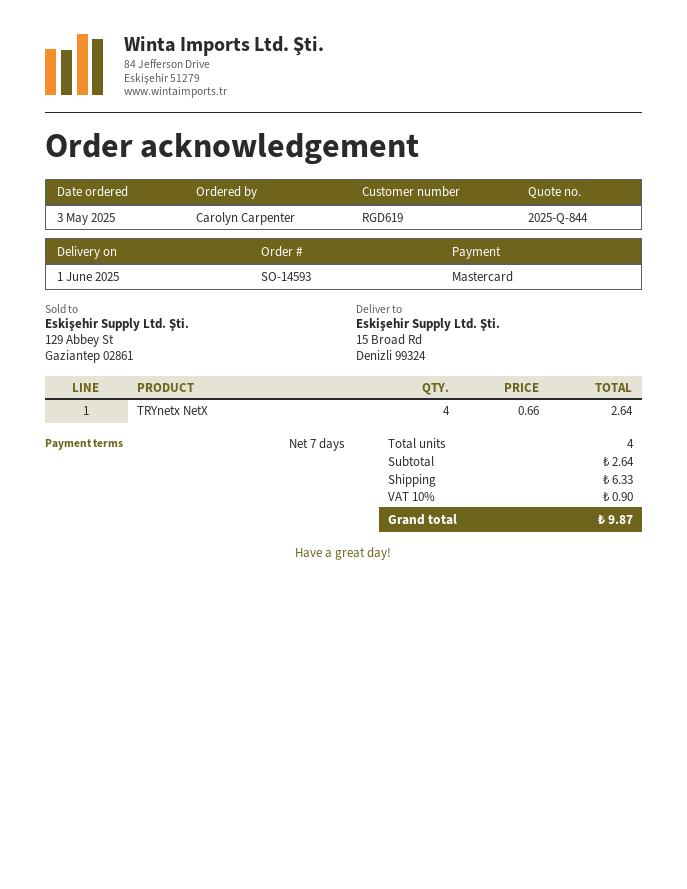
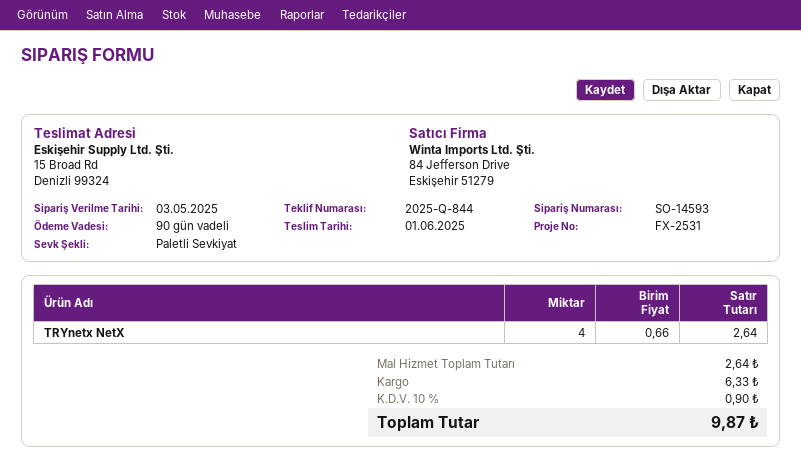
payment terms: 7 days -> 90 days

